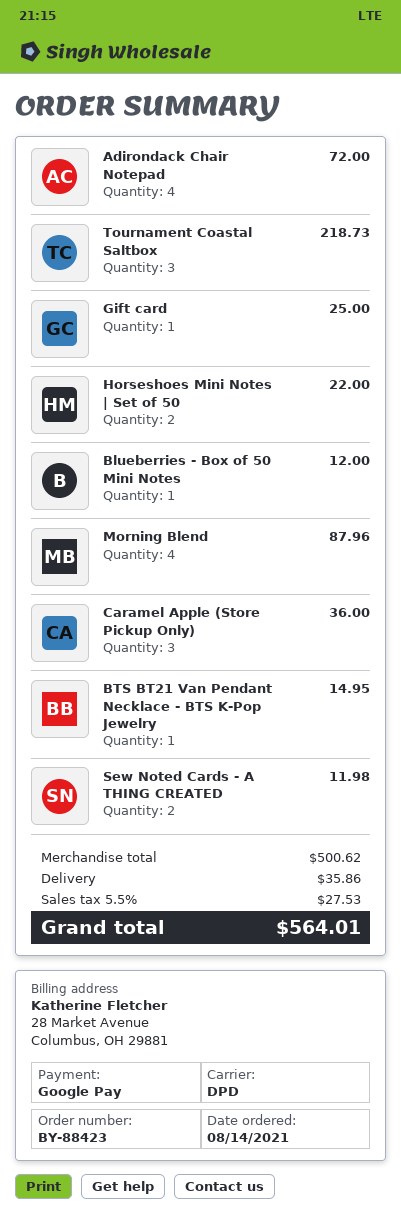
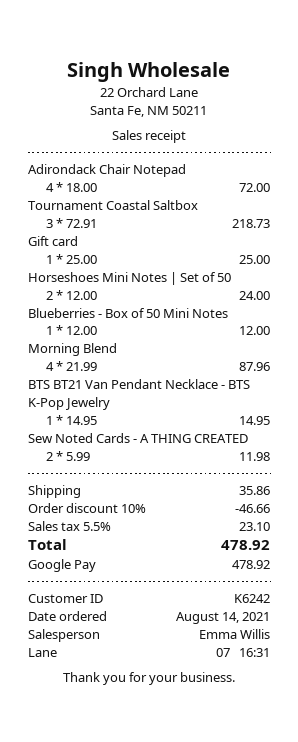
Horseshoes Mini Notes | Set of 50: 2 for 22.00 -> 2 for 24.00
Caramel Apple (Store Pickup Only): 3 for 36.00 -> none
discount: none -> 10% = 46.66
tax: 5.5% = 27.53 -> 5.5% = 23.10
total: 564.01 -> 478.92

